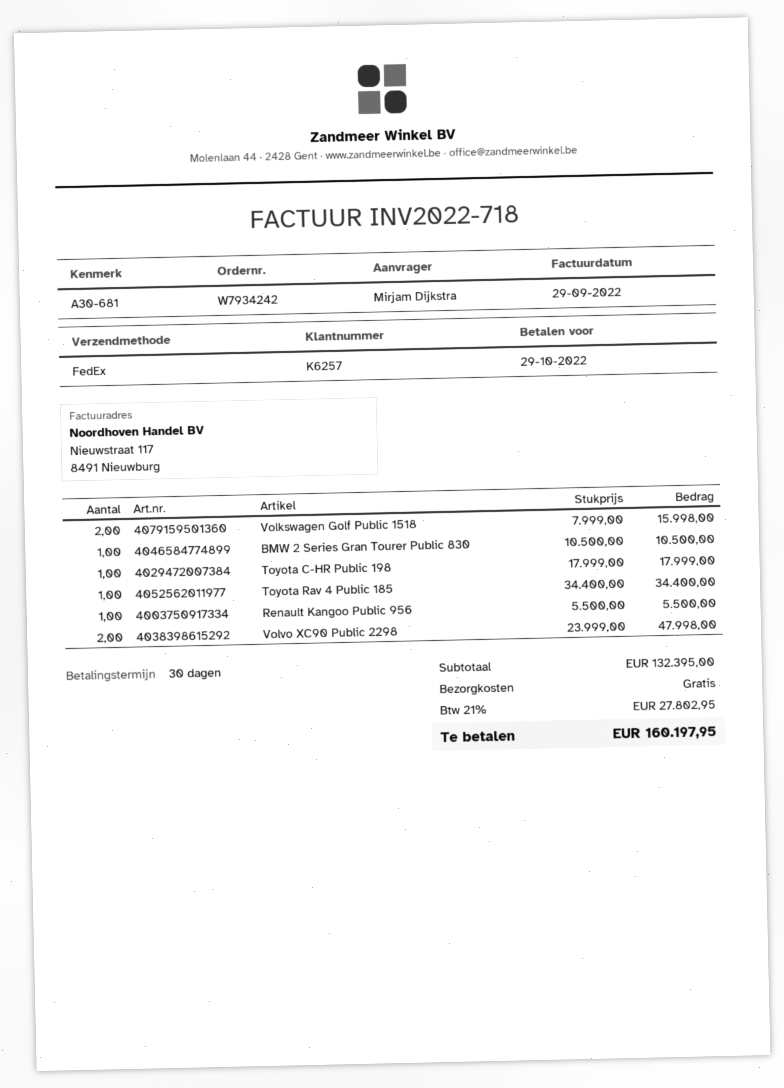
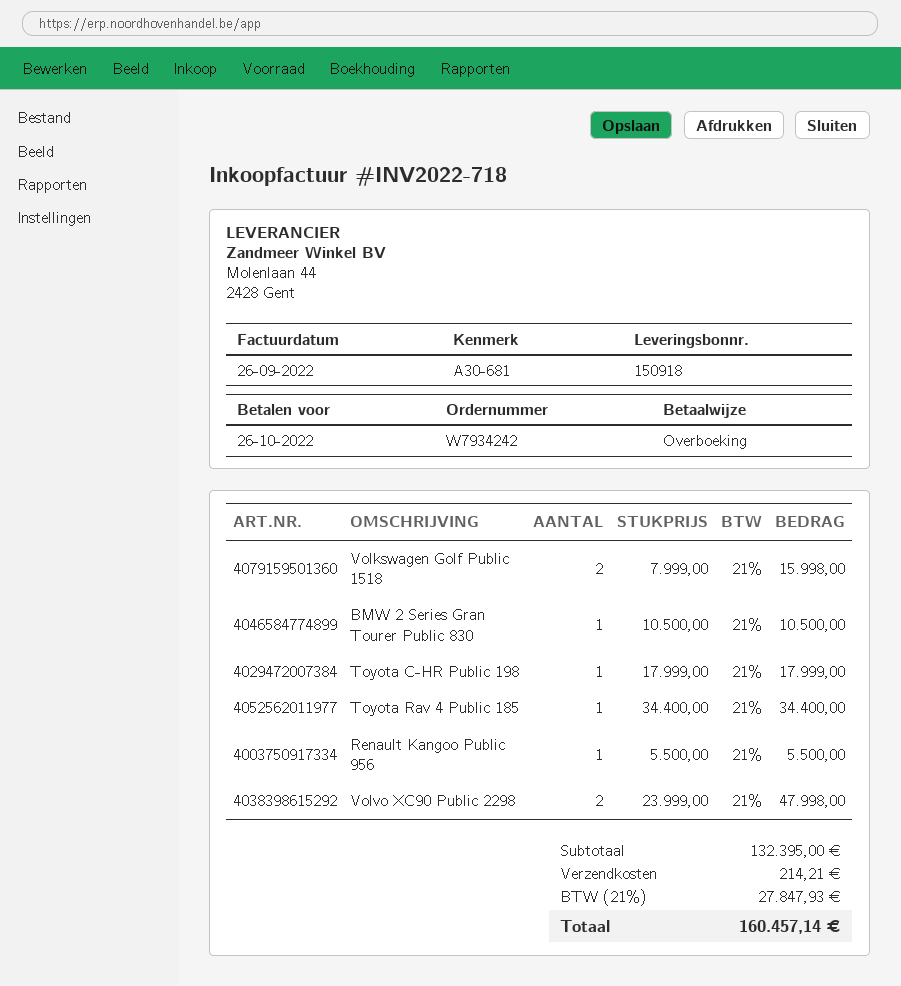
invoice date: 2022-09-29 -> 2022-09-26
due date: 2022-10-29 -> 2022-10-26
shipping: 0.00 -> 214.21
tax: 21% = 27802.95 -> 21% = 27847.93
total: 160197.95 -> 160457.14

